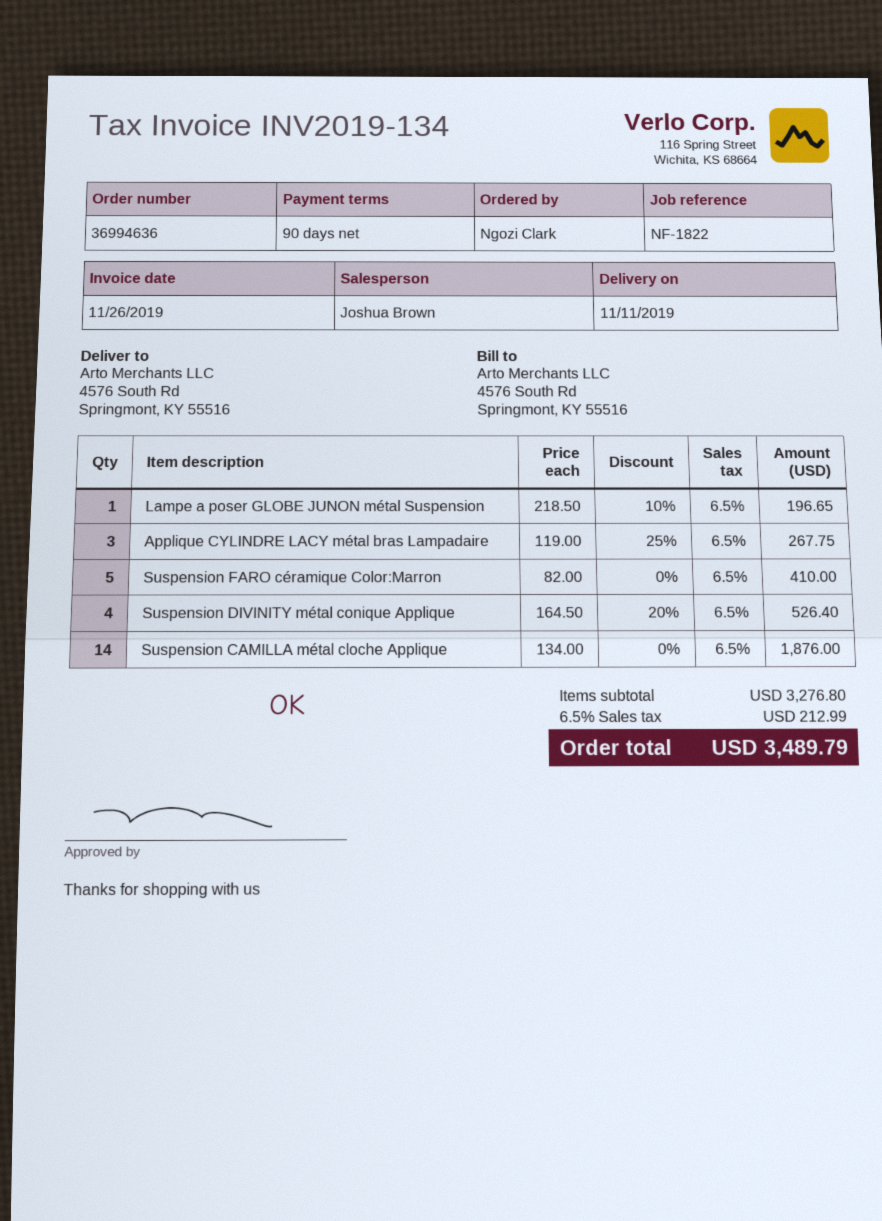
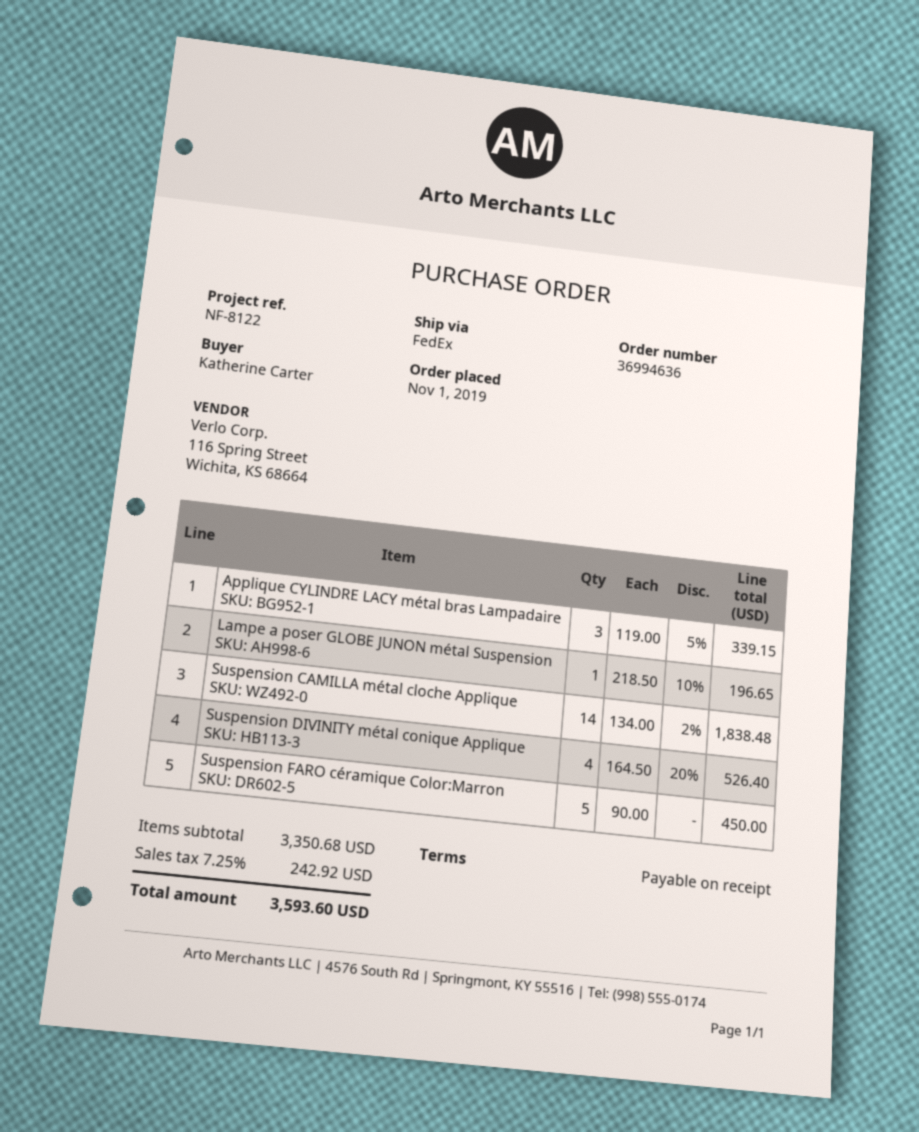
payment terms: 90 days -> on receipt
reference: NF-1822 -> NF-8122
ordered by: Ngozi Clark -> Katherine Carter
Applique CYLINDRE LACY métal bras Lampadaire: 3 x 119.00 - 25% = 267.75 -> 3 x 119.00 - 5% = 339.15
Suspension FARO céramique Color:Marron: 5 x 82.00 = 410.00 -> 5 x 90.00 = 450.00
Suspension CAMILLA métal cloche Applique: 14 x 134.00 = 1876.00 -> 14 x 134.00 - 2% = 1838.48
subtotal: 3276.80 -> 3350.68
tax: 6.5% = 212.99 -> 7.25% = 242.92
total: 3489.79 -> 3593.60

